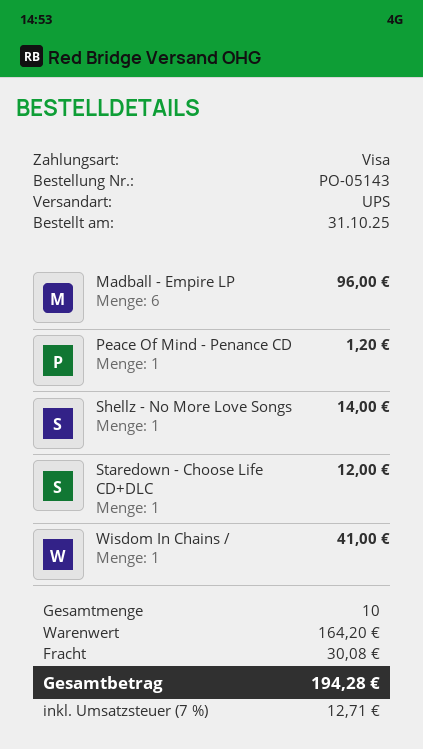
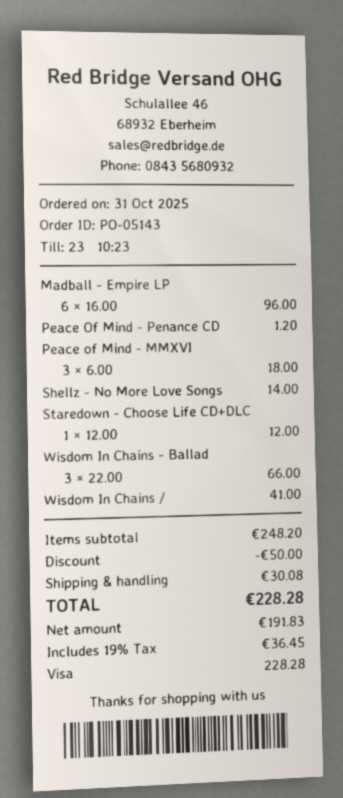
Peace of Mind - MMXVI: none -> 3 for 18.00
Wisdom In Chains - Ballad: none -> 3 for 66.00
subtotal: 164.20 -> 248.20
discount: none -> 50.00
tax: 7% = 12.71 -> 19% = 36.45
total: 194.28 -> 228.28

